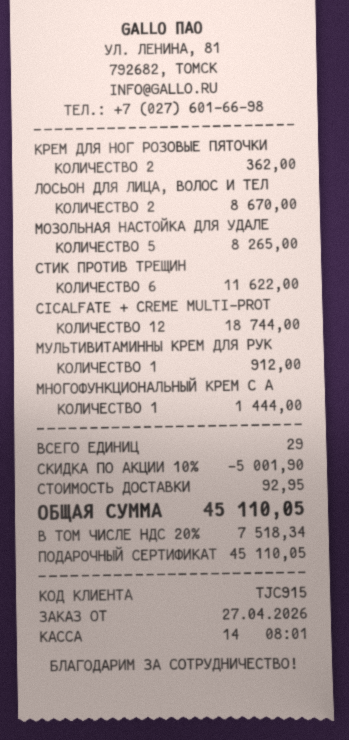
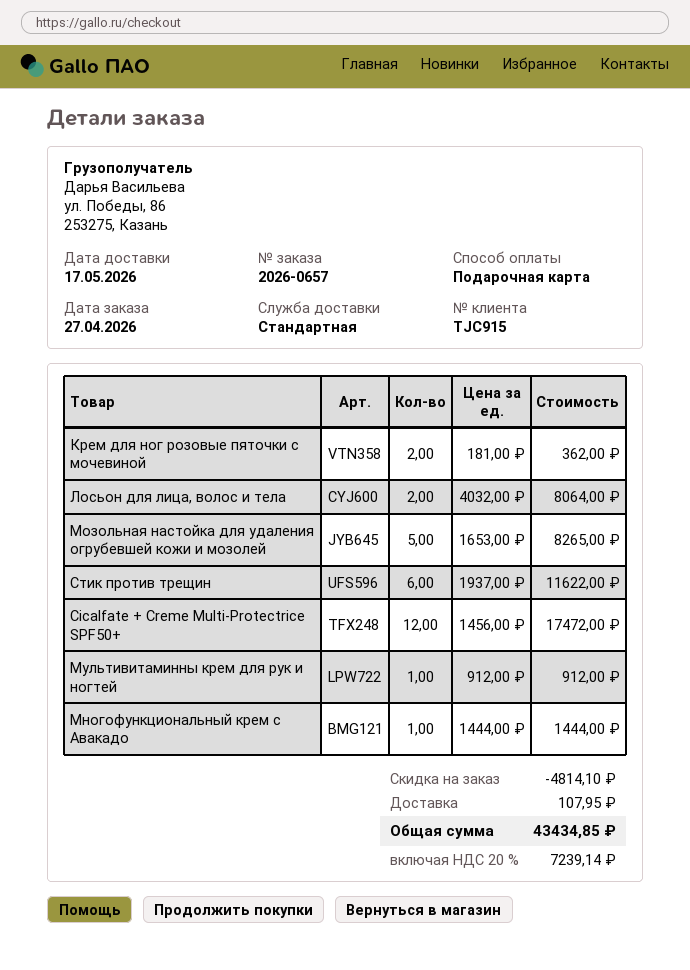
ЛОСЬОН ДЛЯ ЛИЦА, ВОЛОС И ТЕЛ: 2 for 8670.00 -> 2 for 8064.00
CICALFATE + CREME MULTI-PROT: 12 for 18744.00 -> 12 for 17472.00
discount: 5001.90 -> 4814.10
shipping: 92.95 -> 107.95
tax: 20% = 7518.34 -> 20% = 7239.14
total: 45110.05 -> 43434.85

